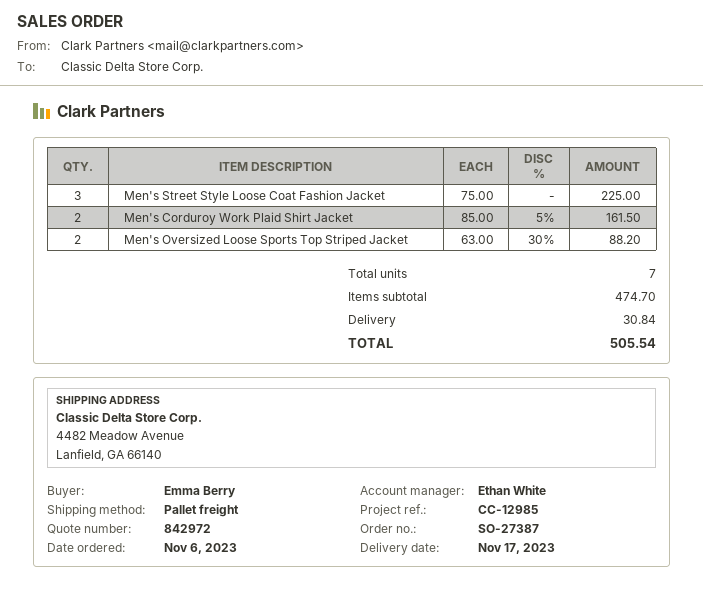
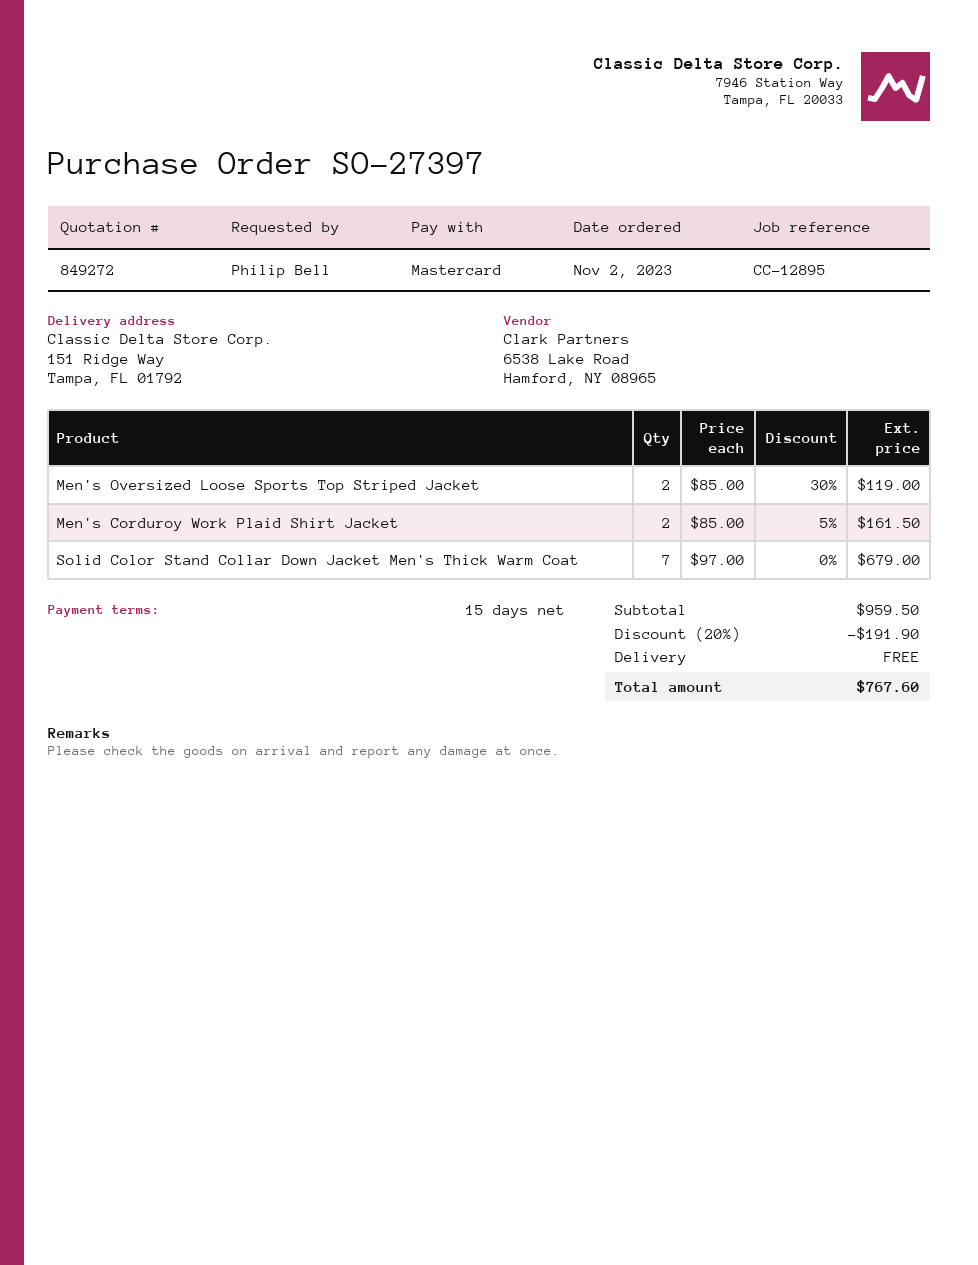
quote number: 842972 -> 849272
order number: SO-27387 -> SO-27397
order date: 2023-11-06 -> 2023-11-02
reference: CC-12985 -> CC-12895
ordered by: Emma Berry -> Philip Bell
ship to: 4482 Meadow Avenue, Lanfield, GA 66140 -> 151 Ridge Way, Tampa, FL 01792
Men's Street Style Loose Coat Fashion Jacket: 3 x 75.00 = 225.00 -> none
Men's Oversized Loose Sports Top Striped Jacket: 2 x 63.00 - 30% = 88.20 -> 2 x 85.00 - 30% = 119.00
Solid Color Stand Collar Down Jacket Men's Thick Warm Coat: none -> 7 x 97.00 = 679.00
subtotal: 474.70 -> 959.50
discount: none -> 20% = 191.90
shipping: 30.84 -> 0.00
total: 505.54 -> 767.60

